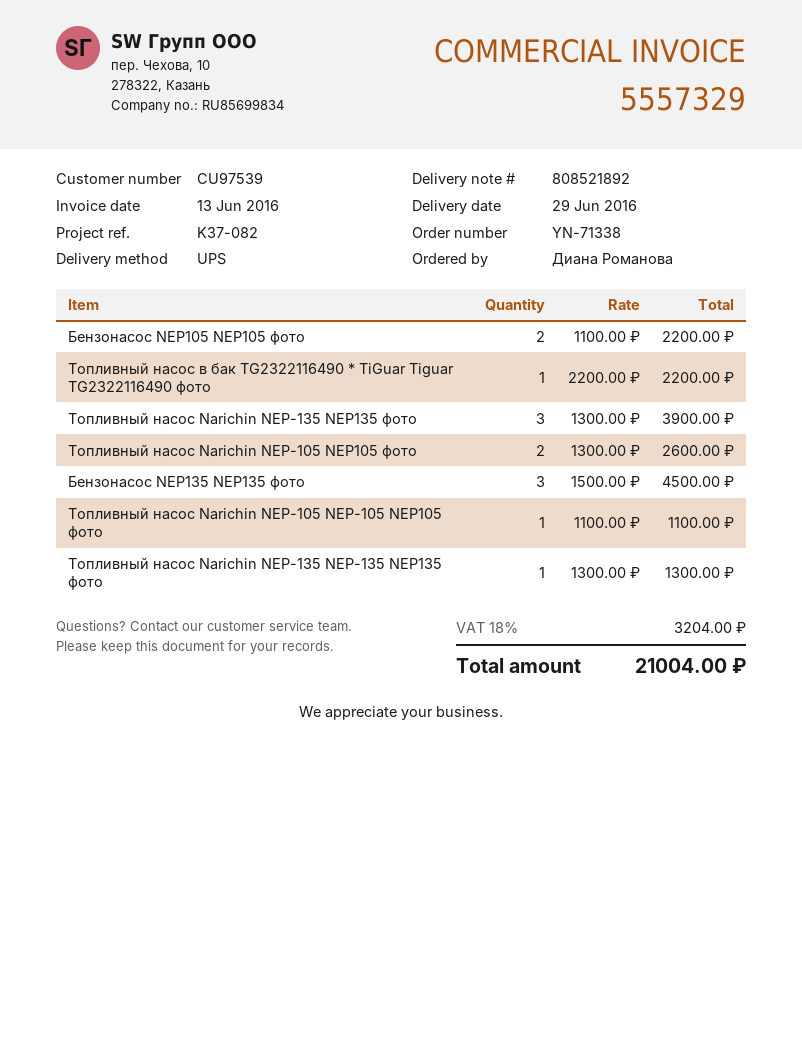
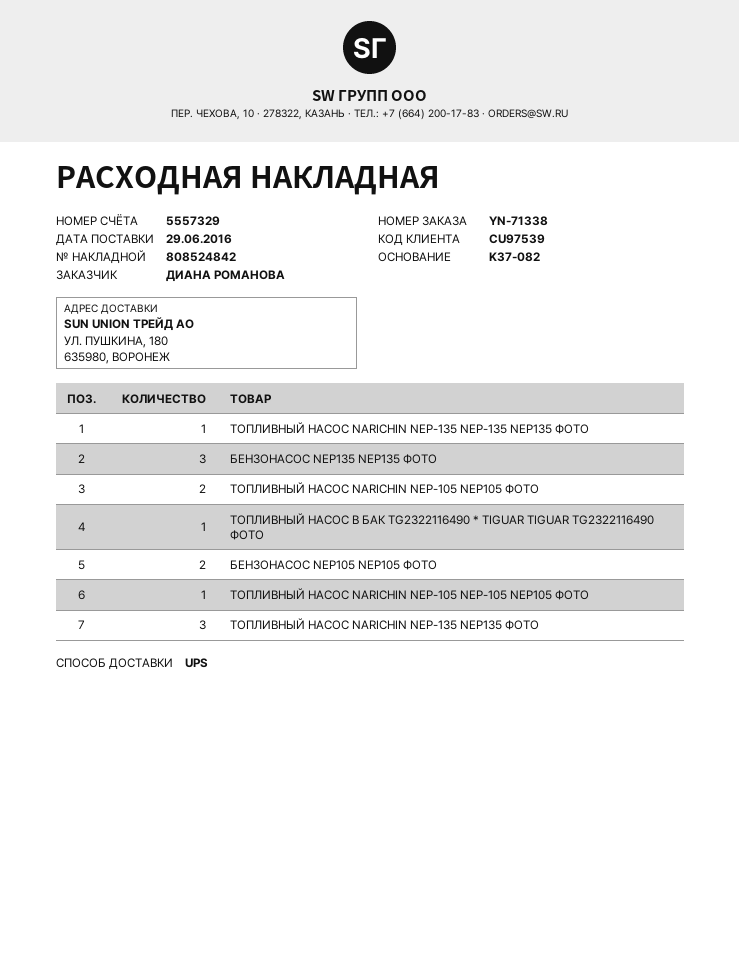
delivery note number: 808521892 -> 808524842

